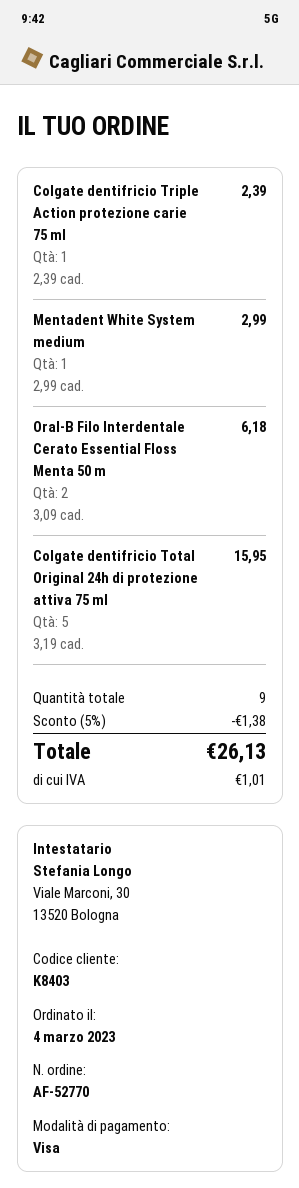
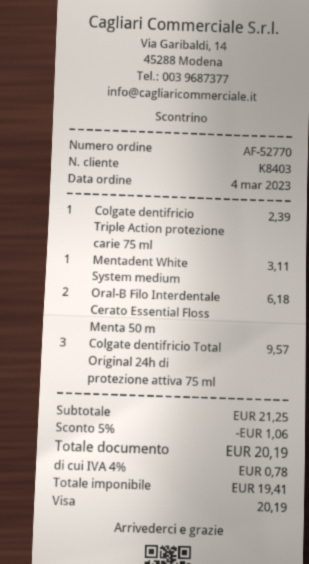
Mentadent White System medium: 1 for 2.99 -> 1 for 3.11
Colgate dentifricio Total Original 24h di protezione attiva 75 ml: 5 for 15.95 -> 3 for 9.57
discount: 5% = 1.38 -> 5% = 1.06
tax: 1.01 -> 0.78
total: 26.13 -> 20.19

